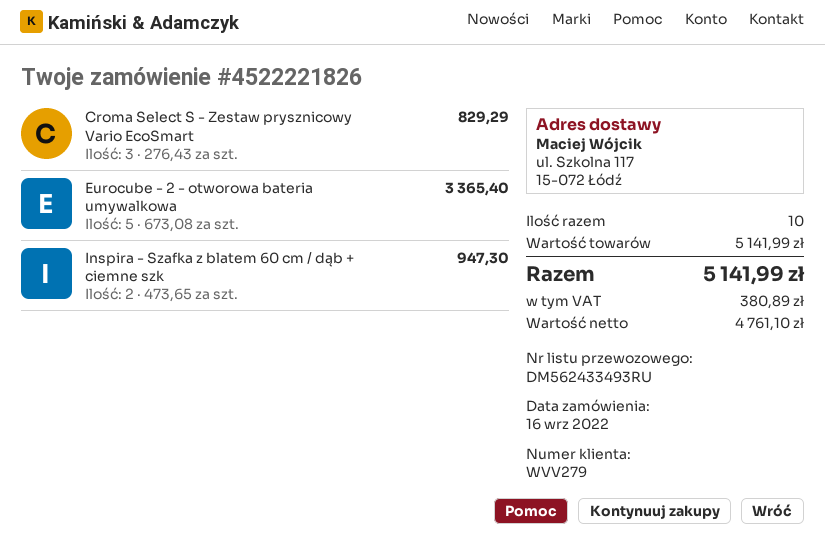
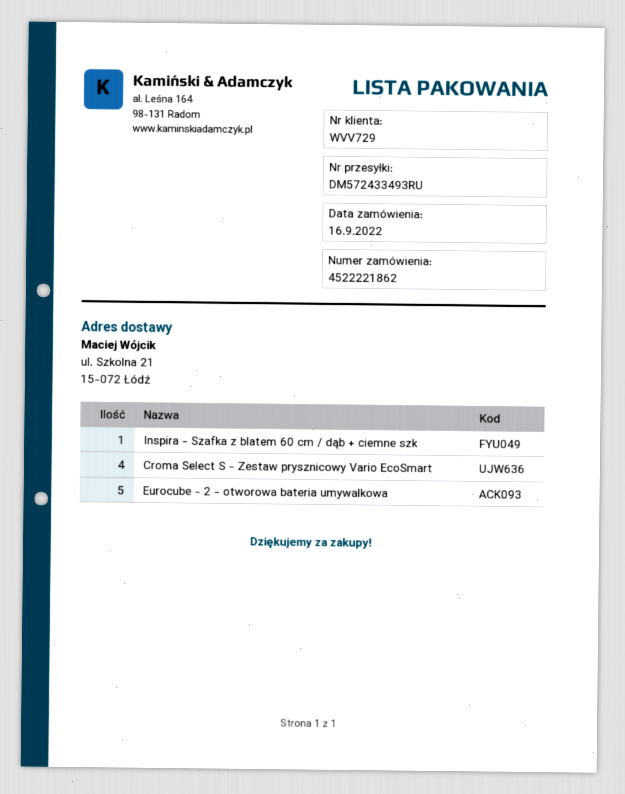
order number: 4522221826 -> 4522221862
customer number: WVV279 -> WVV729
tracking number: DM562433493RU -> DM572433493RU
ship to: ul. Szkolna 117, 15-072 Łódź -> ul. Szkolna 21, 15-072 Łódź
Croma Select S - Zestaw prysznicowy Vario EcoSmart: 3 -> 4
Inspira - Szafka z blatem 60 cm / dąb + ciemne szk: 2 -> 1

